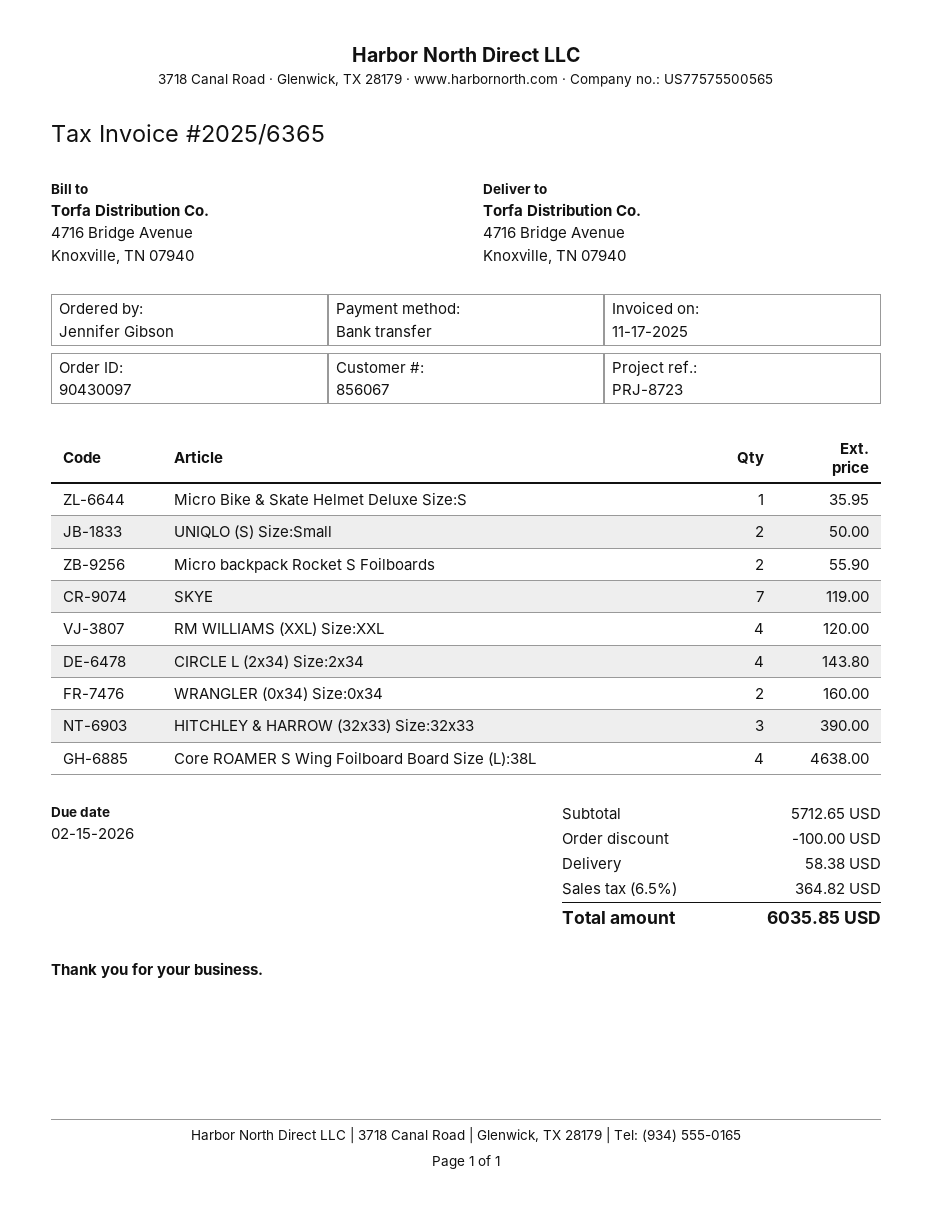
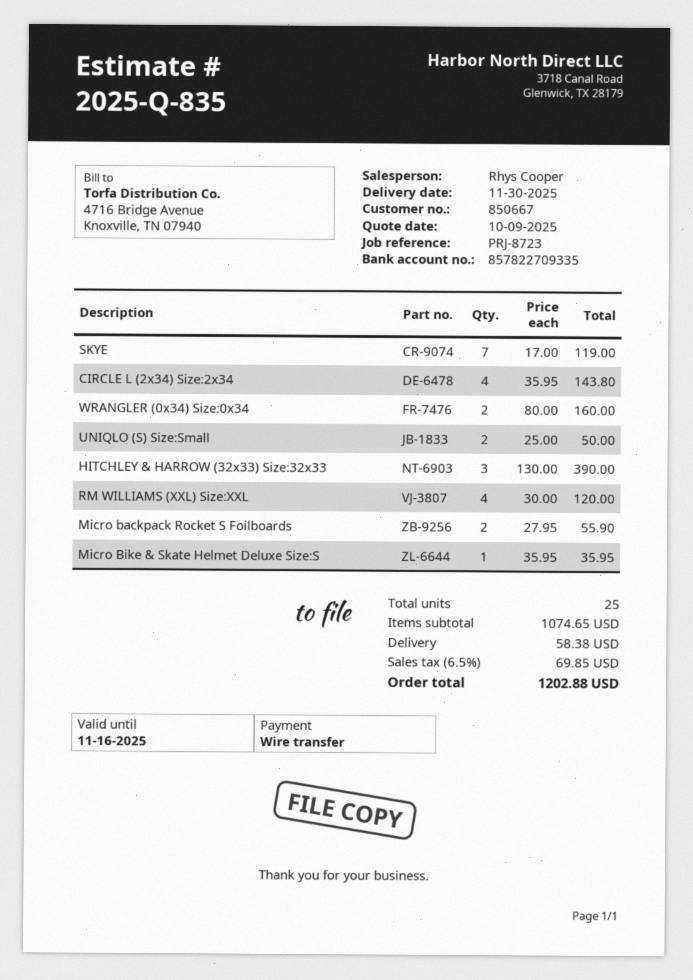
customer number: 856067 -> 850667
Core ROAMER S Wing Foilboard Board Size (L):38L: 4 for 4638.00 -> none
subtotal: 5712.65 -> 1074.65
discount: 100.00 -> none
tax: 6.5% = 364.82 -> 6.5% = 69.85
total: 6035.85 -> 1202.88

